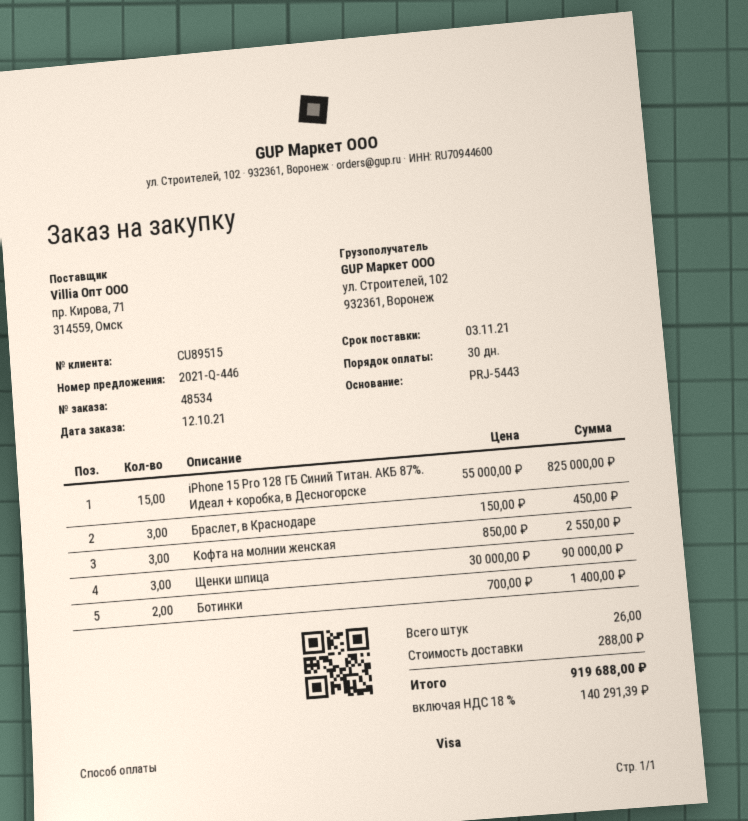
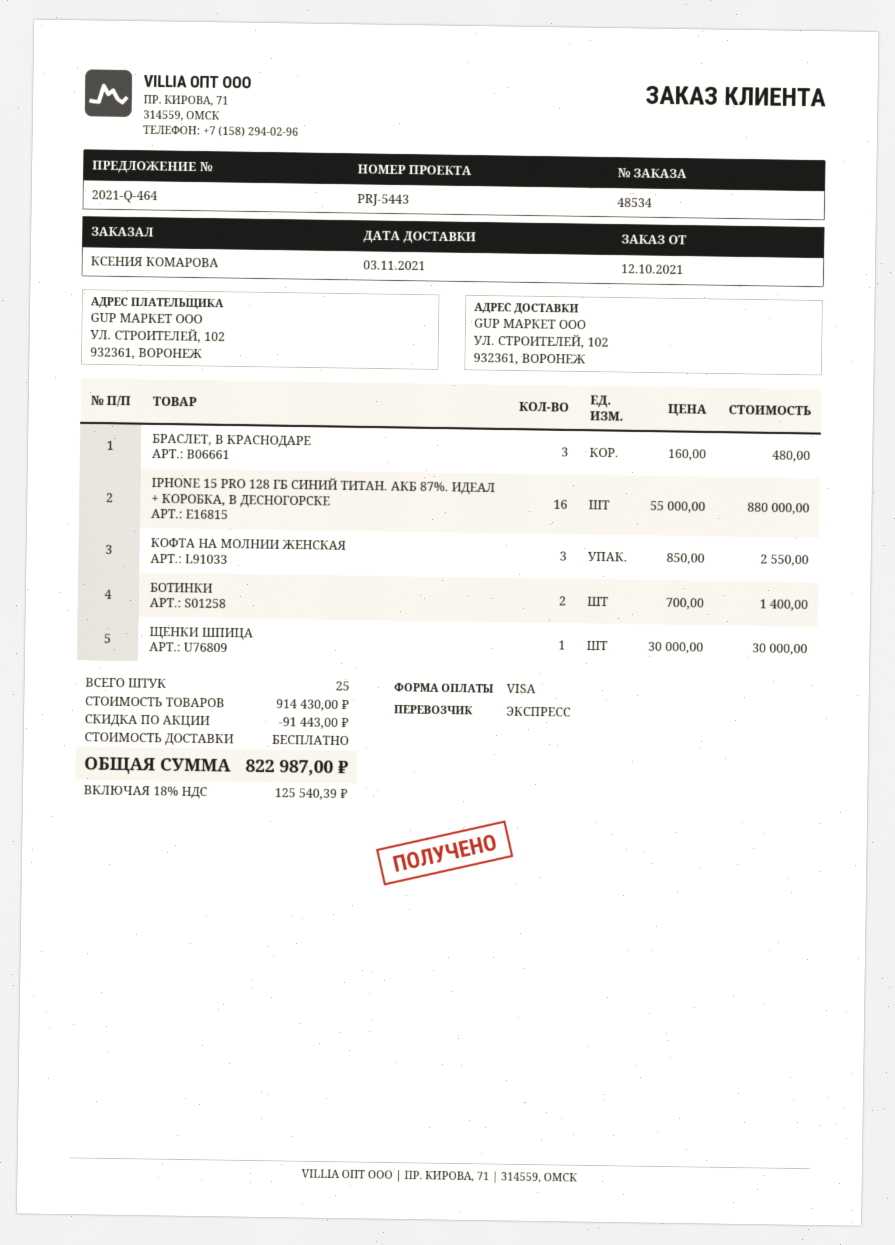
quote number: 2021-Q-446 -> 2021-Q-464
iPhone 15 Pro 128 ГБ Синий Титан. АКБ 87%. Идеал + коробка, в Десногорске: 15 x 55000.00 = 825000.00 -> 16 x 55000.00 = 880000.00
Браслет, в Краснодаре: 3 x 150.00 = 450.00 -> 3 x 160.00 = 480.00
Щенки шпица: 3 x 30000.00 = 90000.00 -> 1 x 30000.00 = 30000.00
total quantity: 26 -> 25
discount: none -> 91443.00
shipping: 288.00 -> 0.00
tax: 18% = 140291.39 -> 18% = 125540.39
total: 919688.00 -> 822987.00

